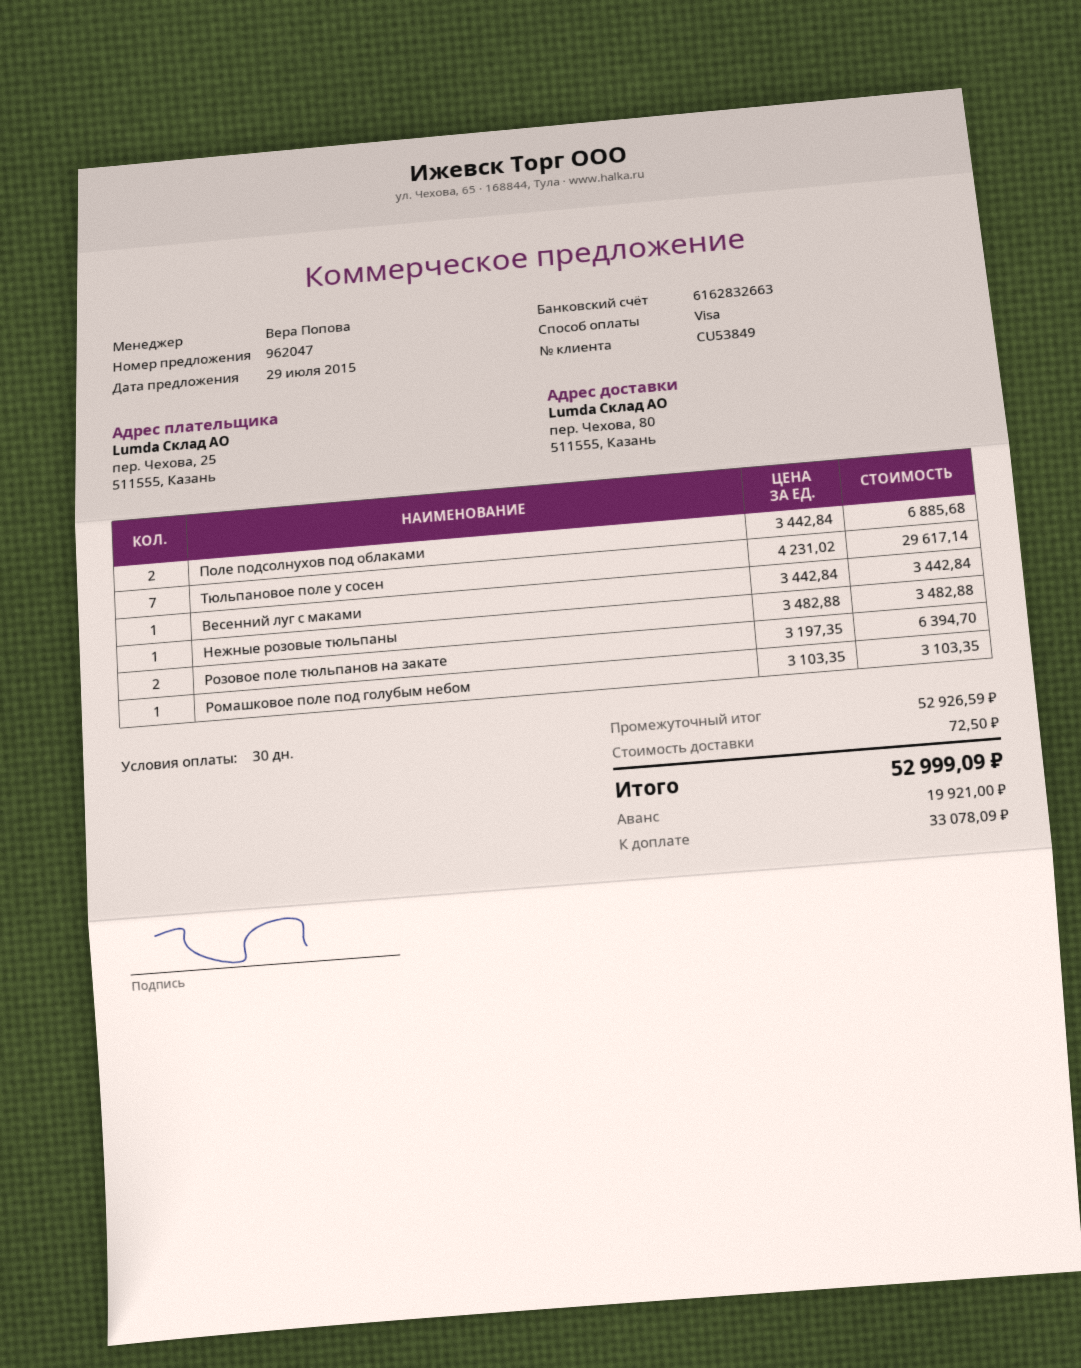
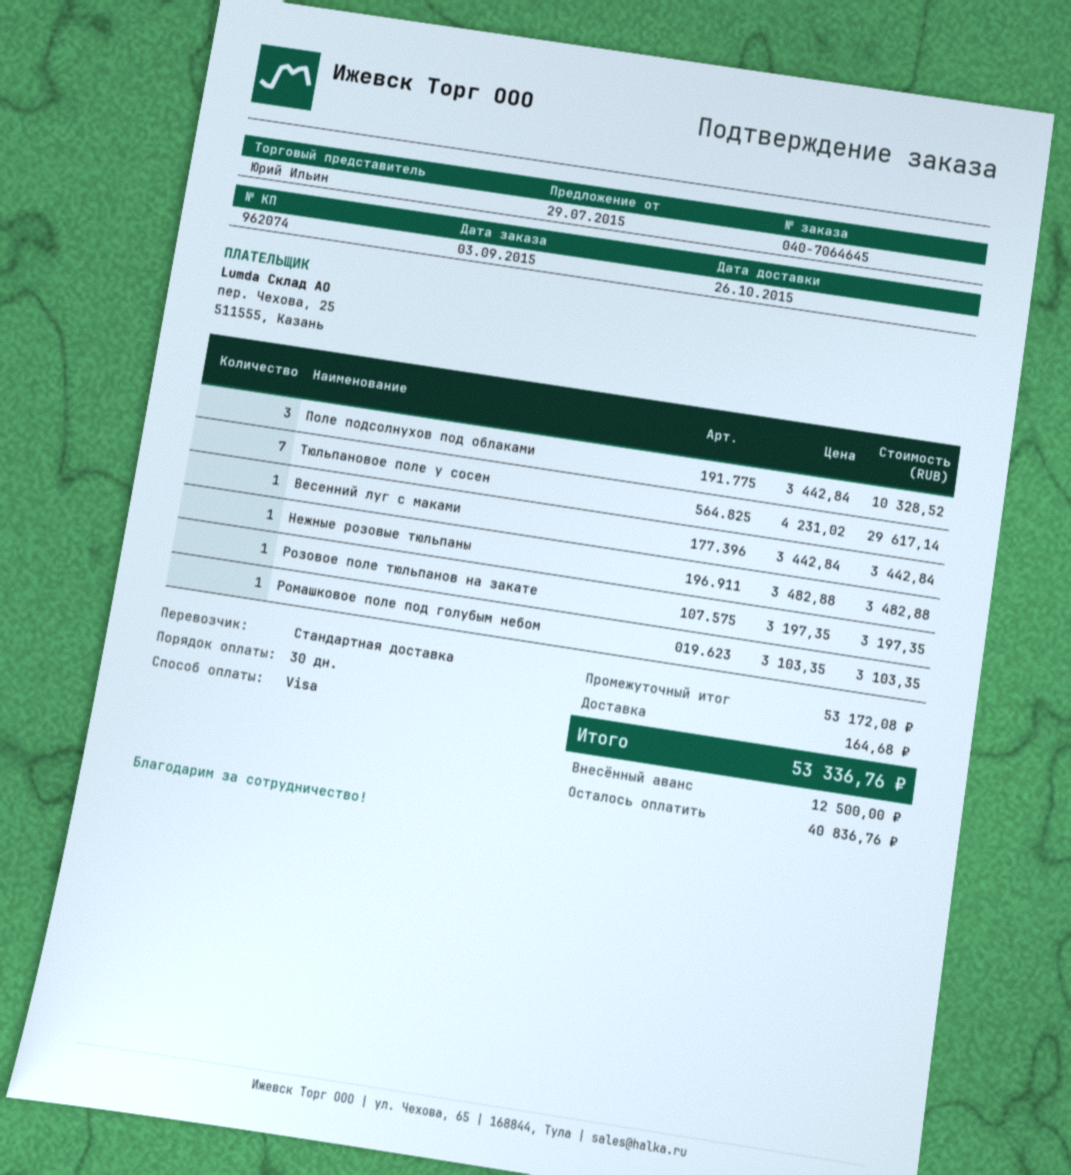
quote number: 962047 -> 962074
sales rep: Вера Попова -> Юрий Ильин
Поле подсолнухов под облаками: 2 x 3442.84 = 6885.68 -> 3 x 3442.84 = 10328.52
Розовое поле тюльпанов на закате: 2 x 3197.35 = 6394.70 -> 1 x 3197.35 = 3197.35
subtotal: 52926.59 -> 53172.08
shipping: 72.50 -> 164.68
total: 52999.09 -> 53336.76
deposit: 19921.00 -> 12500.00
balance: 33078.09 -> 40836.76

